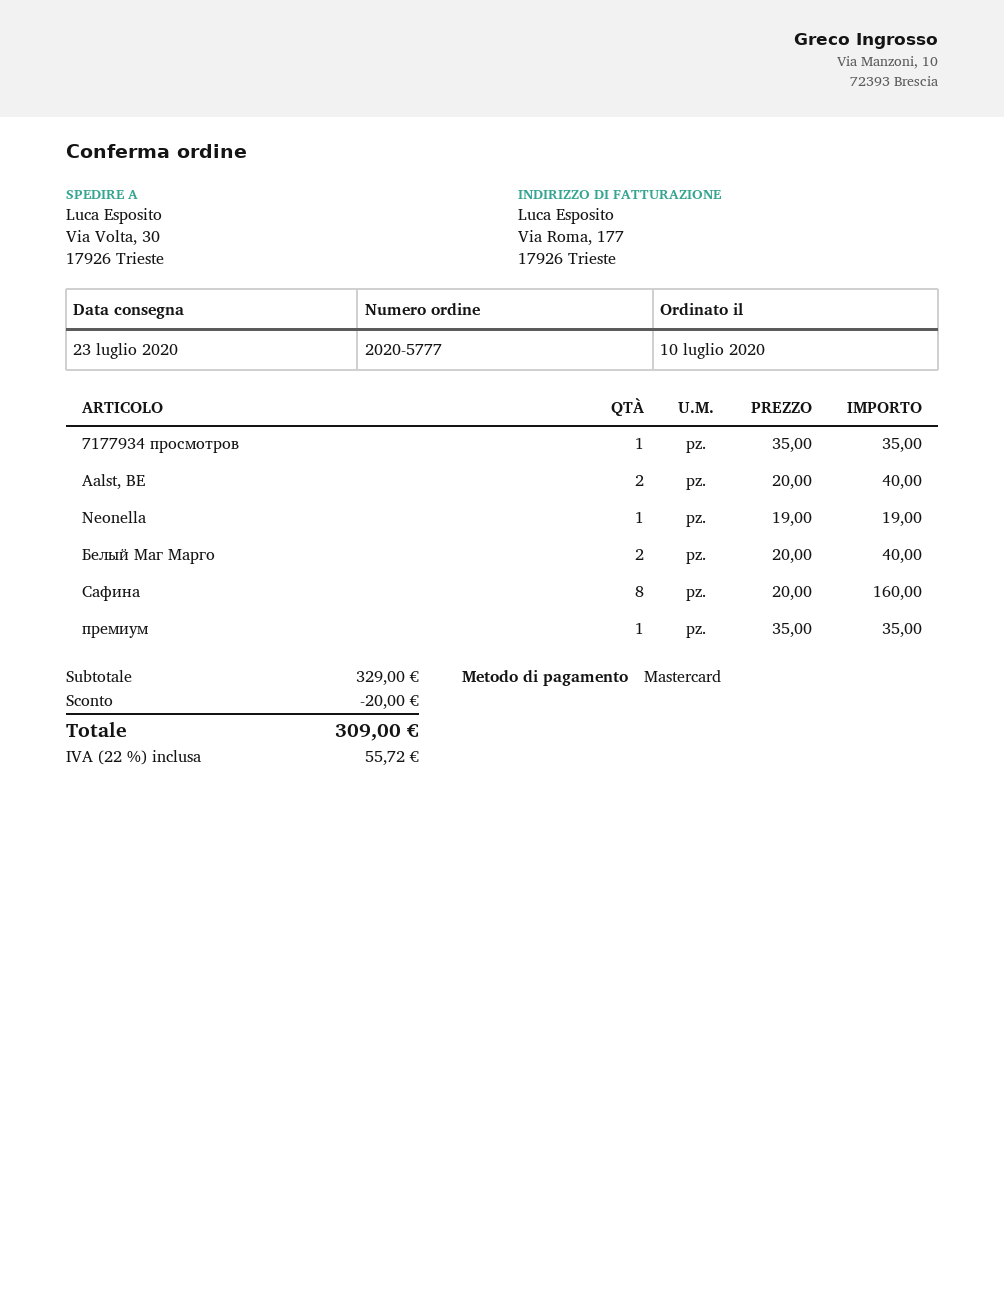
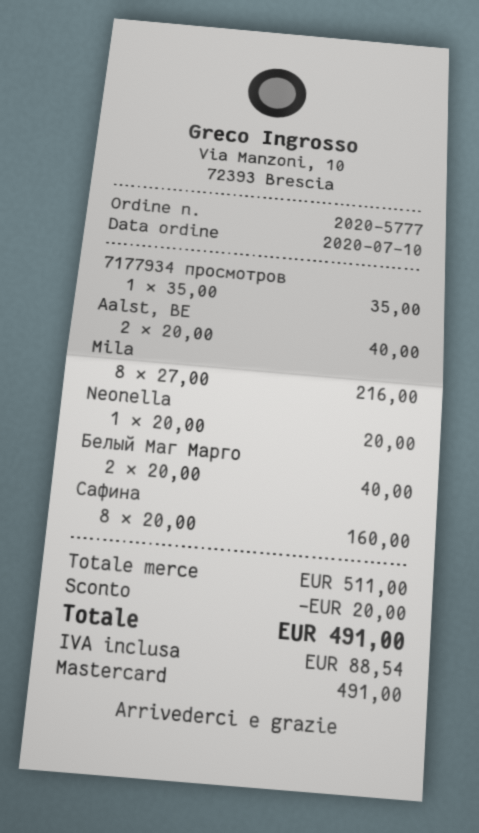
Neonella: 1 x 19.00 = 19.00 -> 1 x 20.00 = 20.00
премиум: 1 x 35.00 = 35.00 -> none
Mila: none -> 8 x 27.00 = 216.00
subtotal: 329.00 -> 511.00
tax: 55.72 -> 88.54
total: 309.00 -> 491.00

